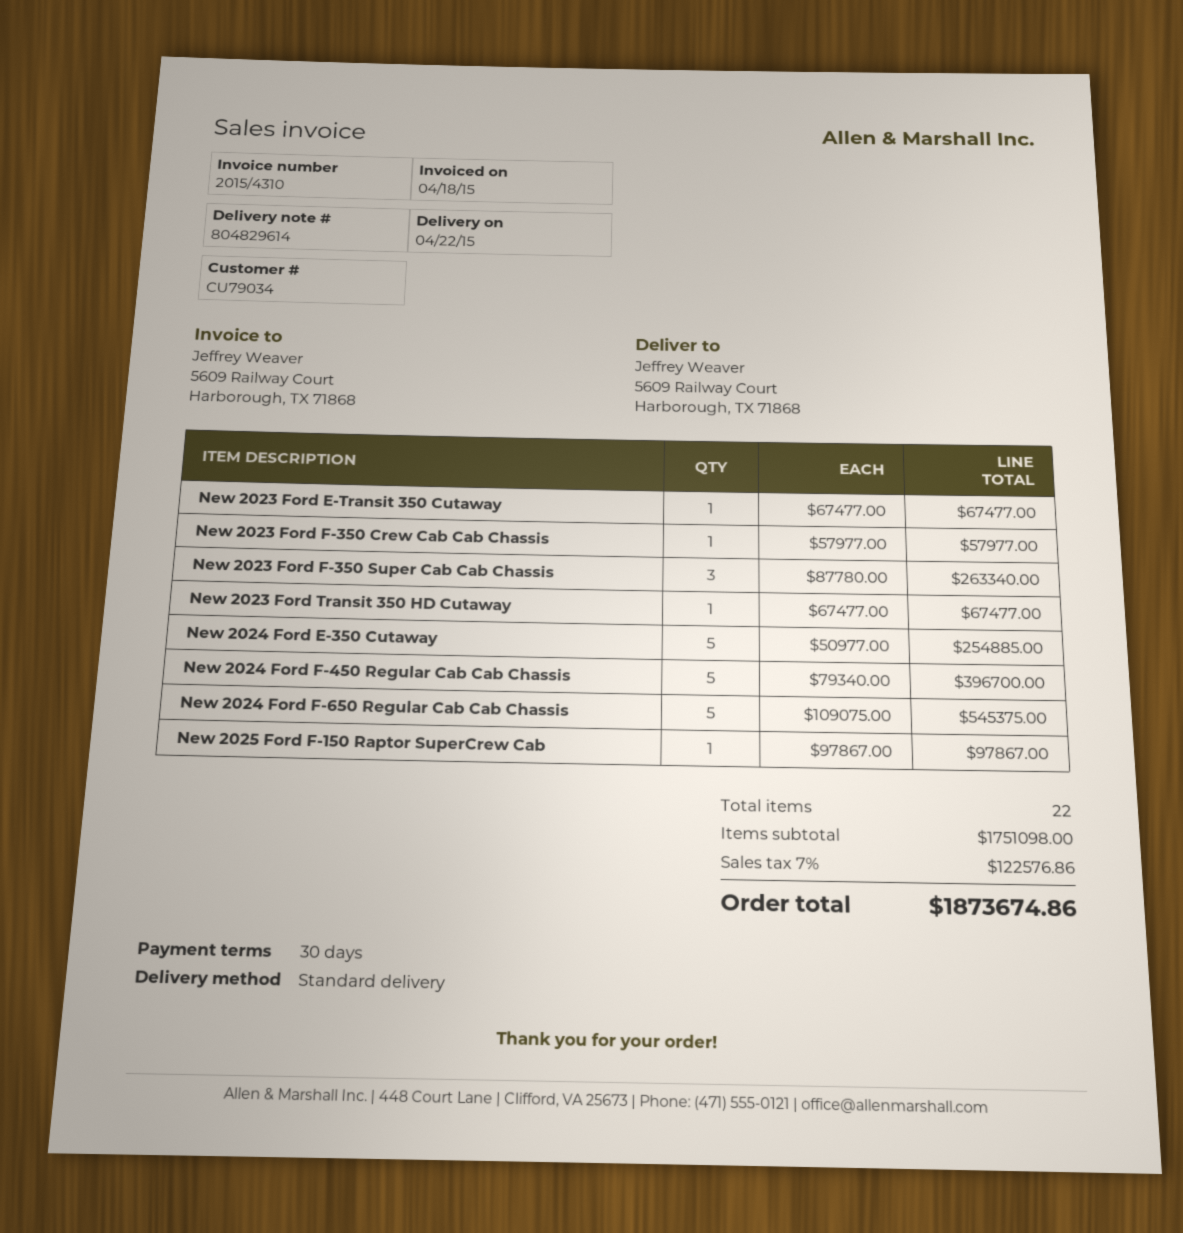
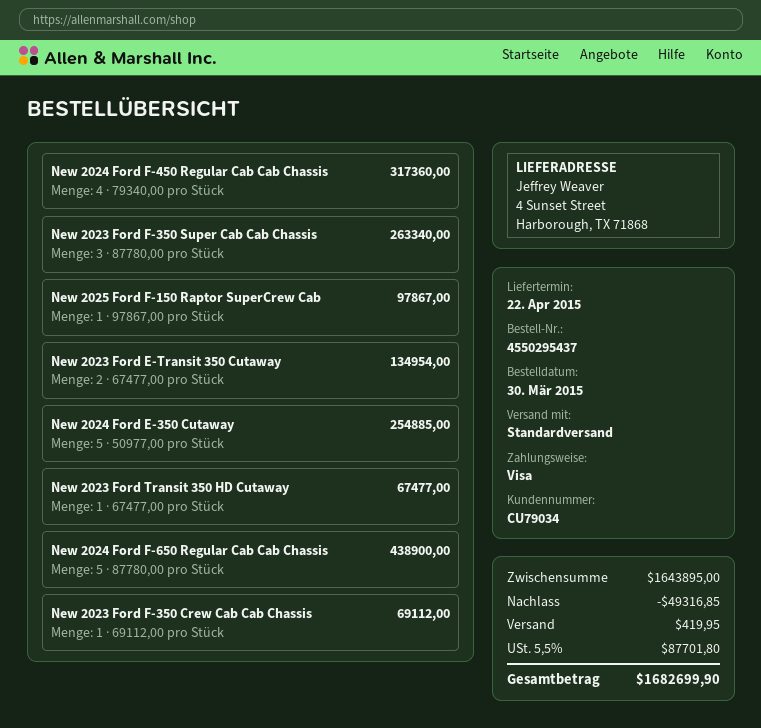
ship to: 5609 Railway Court, Harborough, TX 71868 -> 4 Sunset Street, Harborough, TX 71868
New 2023 Ford E-Transit 350 Cutaway: 1 x 67477.00 = 67477.00 -> 2 x 67477.00 = 134954.00
New 2023 Ford F-350 Crew Cab Cab Chassis: 1 x 57977.00 = 57977.00 -> 1 x 69112.00 = 69112.00
New 2024 Ford F-450 Regular Cab Cab Chassis: 5 x 79340.00 = 396700.00 -> 4 x 79340.00 = 317360.00
New 2024 Ford F-650 Regular Cab Cab Chassis: 5 x 109075.00 = 545375.00 -> 5 x 87780.00 = 438900.00
subtotal: 1751098.00 -> 1643895.00
discount: none -> 49316.85
shipping: none -> 419.95
tax: 7% = 122576.86 -> 5.5% = 87701.80
total: 1873674.86 -> 1682699.90

